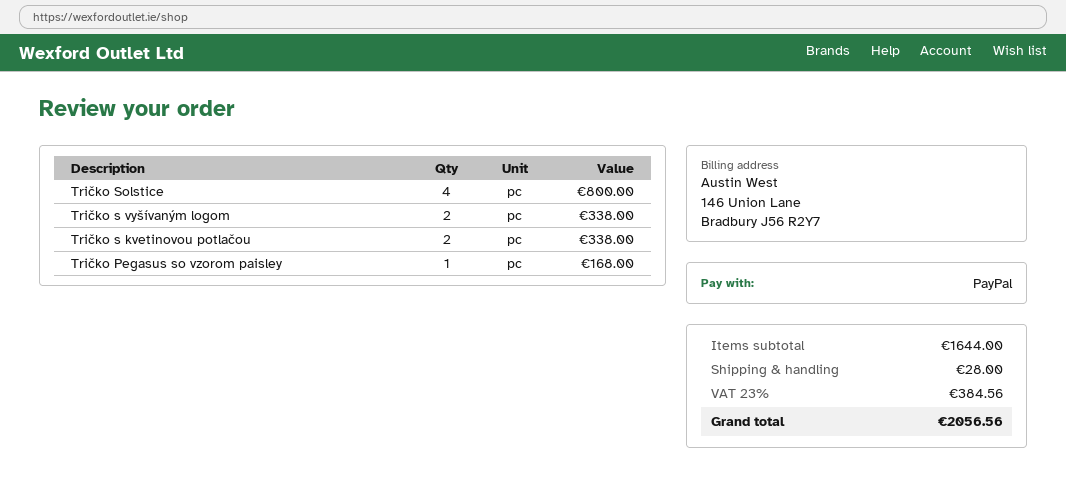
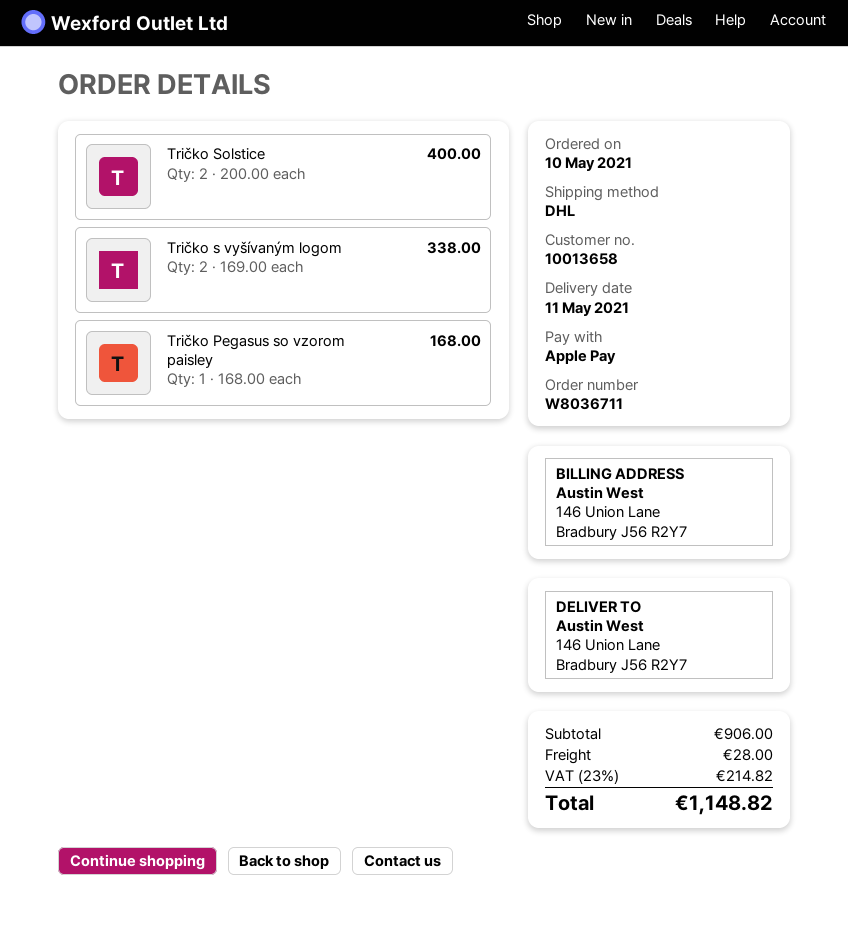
payment method: PayPal -> Apple Pay
Tričko Solstice: 4 for 800.00 -> 2 for 400.00
Tričko s kvetinovou potlačou: 2 for 338.00 -> none
subtotal: 1644.00 -> 906.00
tax: 23% = 384.56 -> 23% = 214.82
total: 2056.56 -> 1148.82

